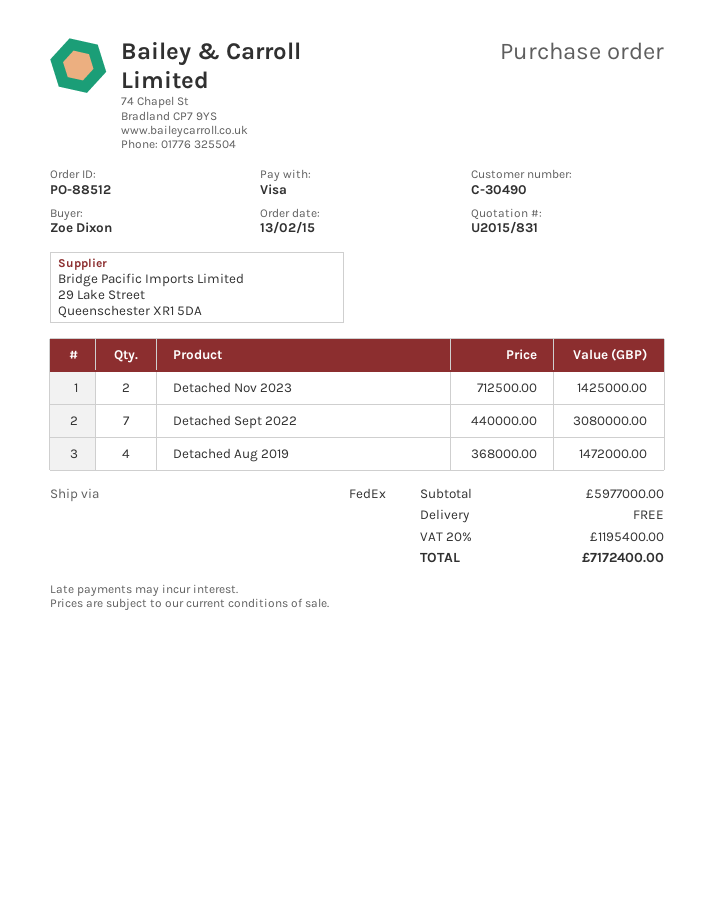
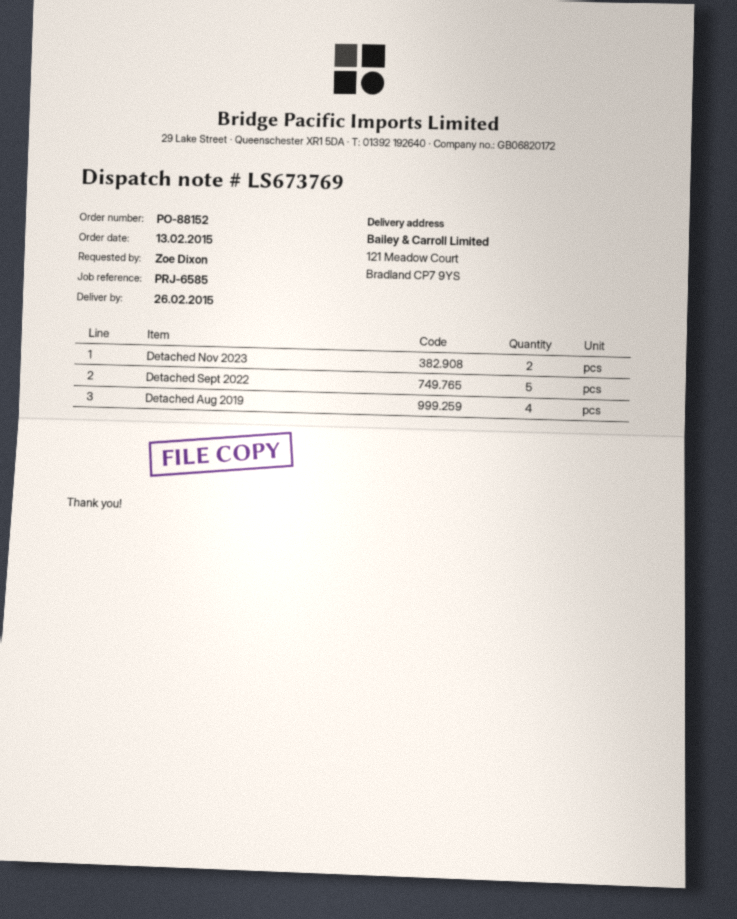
order number: PO-88512 -> PO-88152
Detached Sept 2022: 7 -> 5

